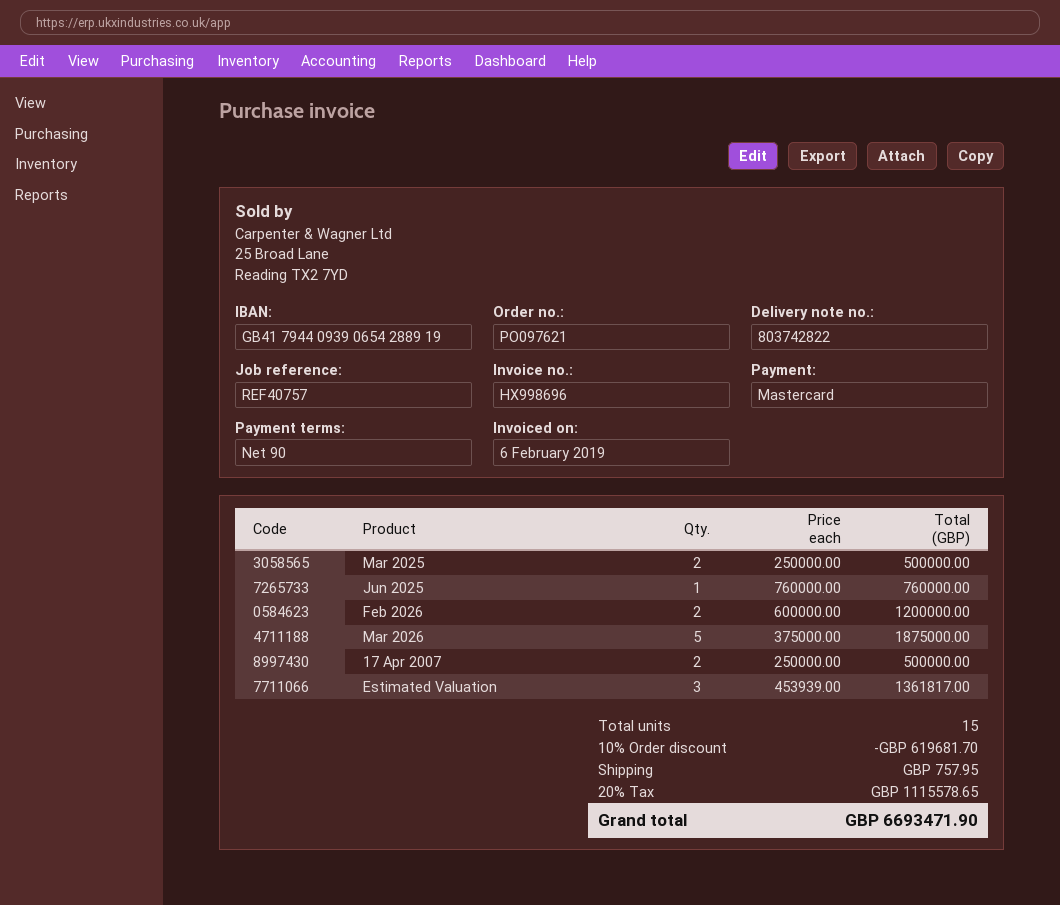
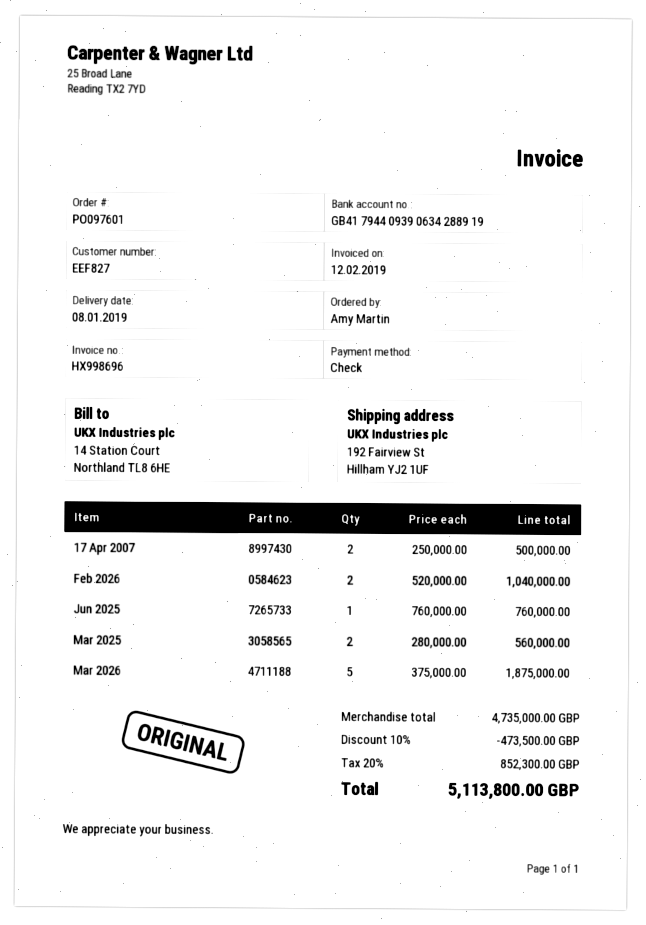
order number: PO097621 -> PO097601
invoice date: 2019-02-06 -> 2019-02-12
payment method: Mastercard -> cheque
bank account: GB41794409390654288919 -> GB41794409390634288919
Mar 2025: 2 x 250000.00 = 500000.00 -> 2 x 280000.00 = 560000.00
Feb 2026: 2 x 600000.00 = 1200000.00 -> 2 x 520000.00 = 1040000.00
Estimated Valuation: 3 x 453939.00 = 1361817.00 -> none
discount: 10% = 619681.70 -> 10% = 473500.00
shipping: 757.95 -> none
tax: 20% = 1115578.65 -> 20% = 852300.00
total: 6693471.90 -> 5113800.00

